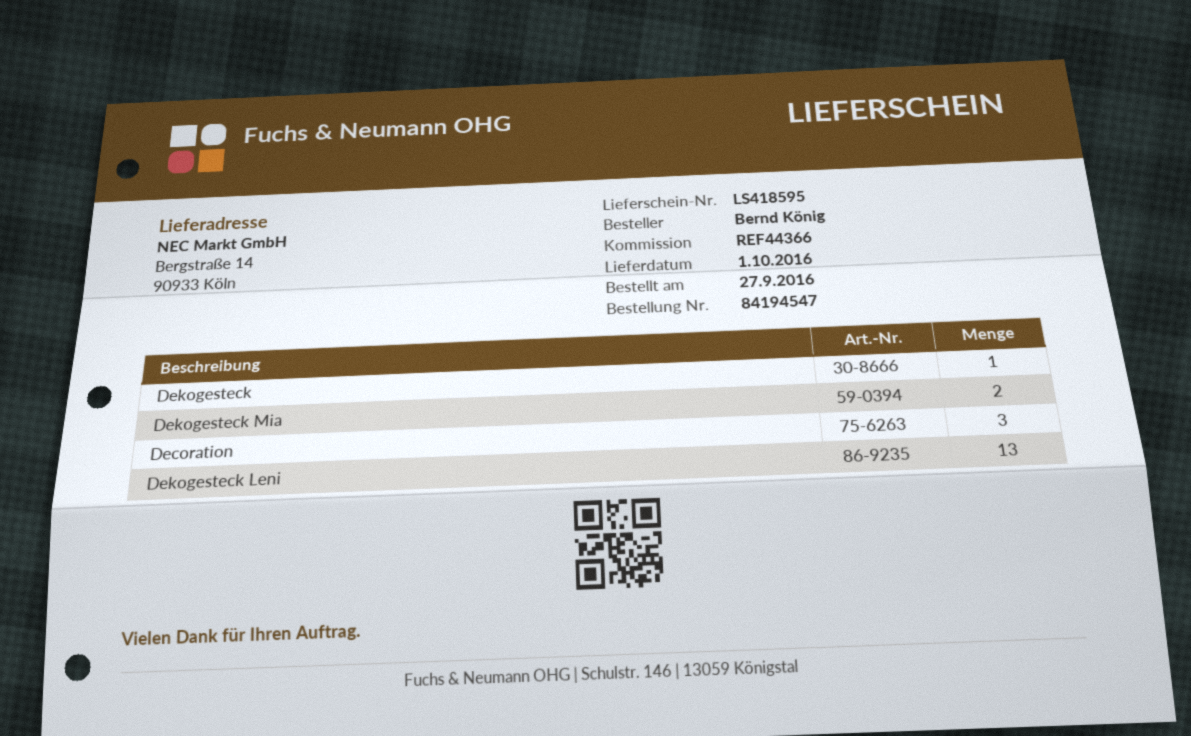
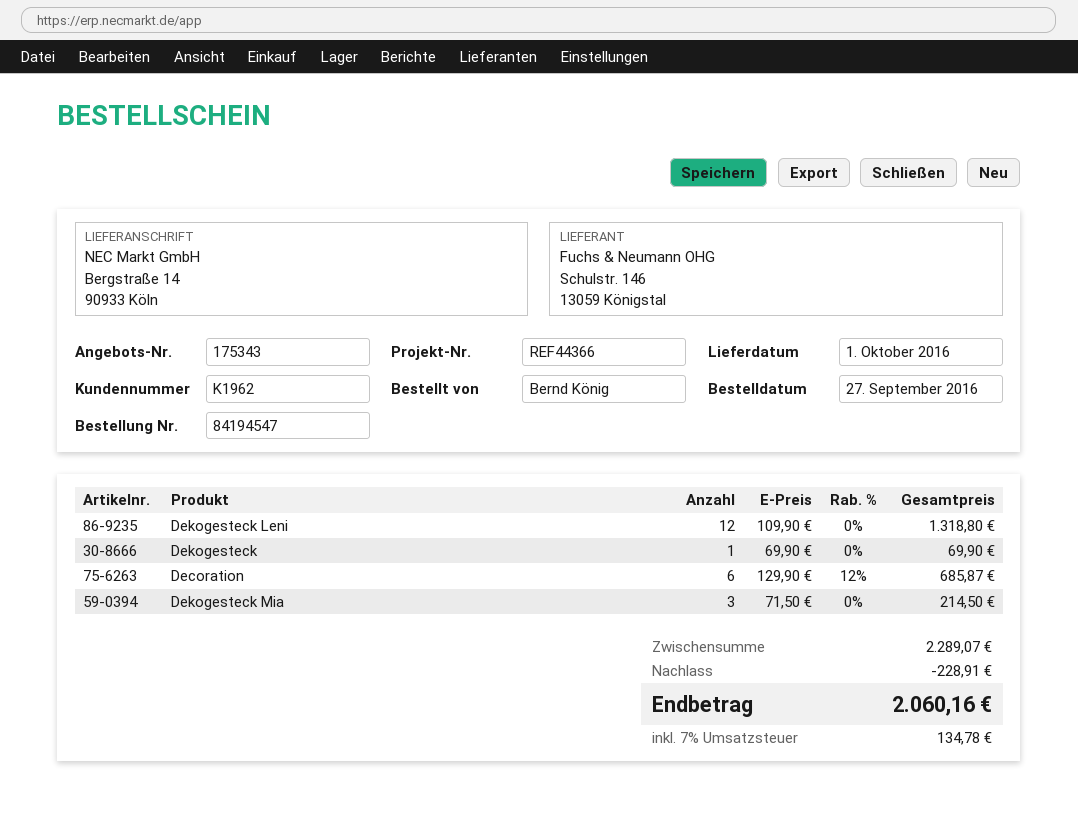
Dekogesteck Mia: 2 -> 3
Decoration: 3 -> 6
Dekogesteck Leni: 13 -> 12

